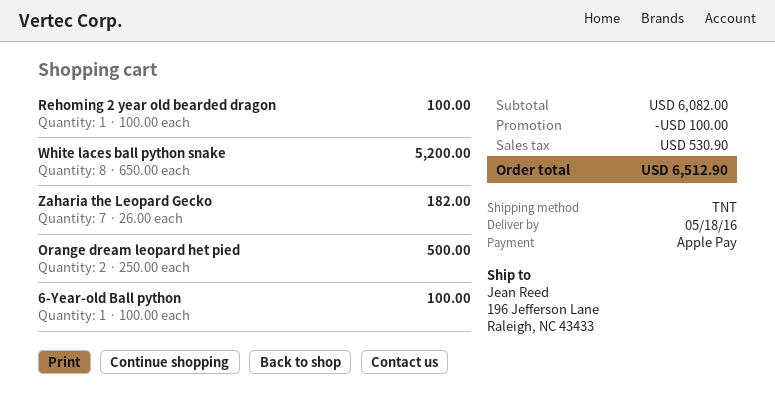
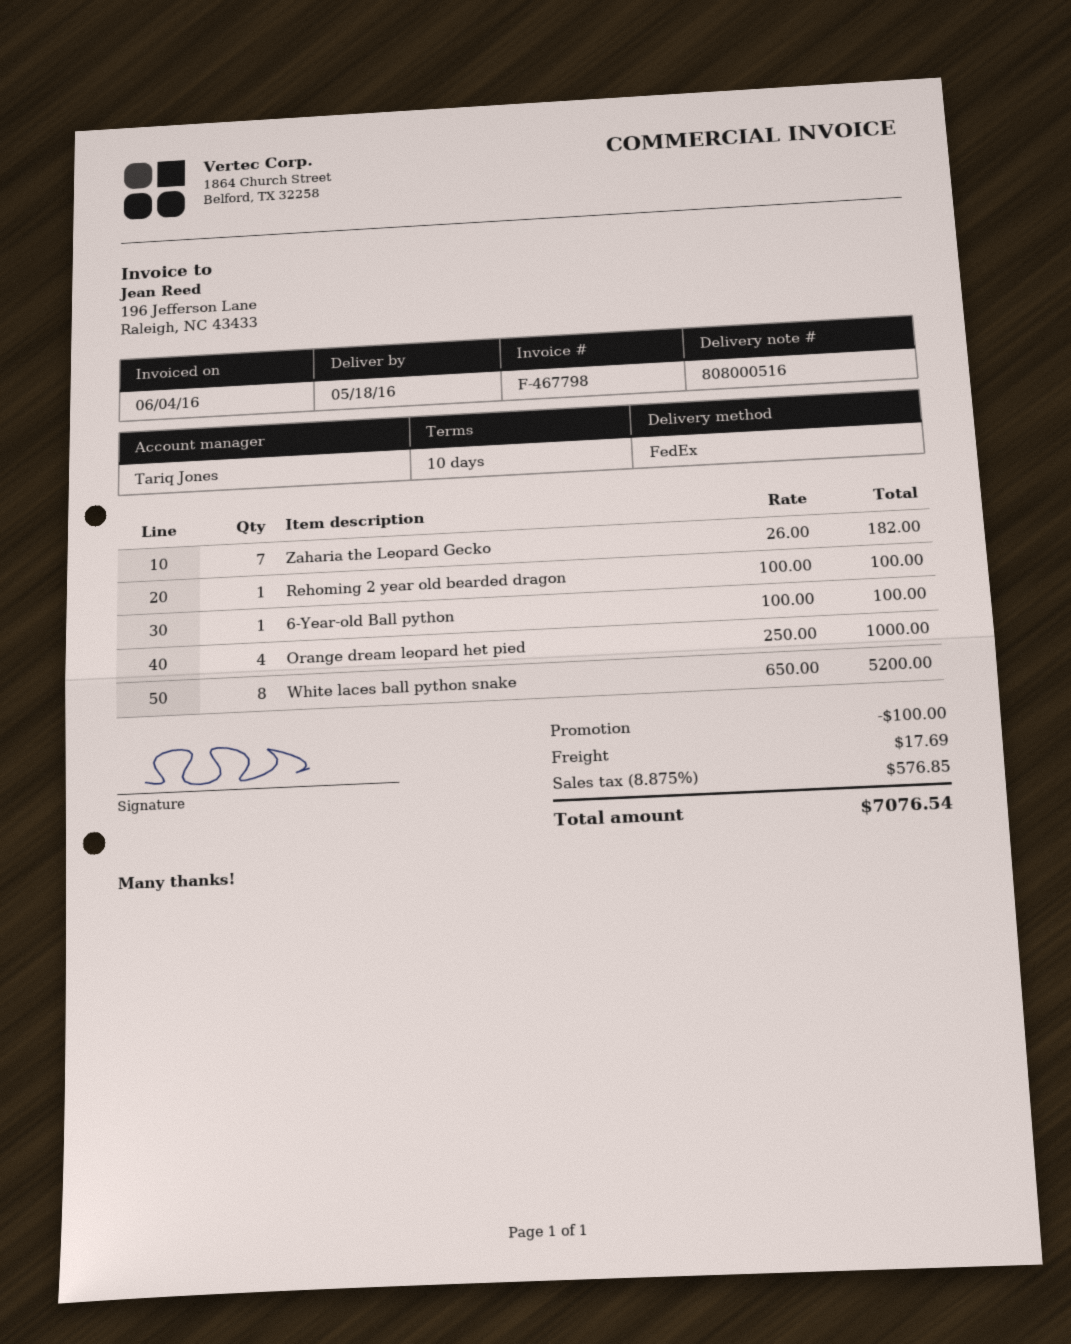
shipping method: TNT -> FedEx
Orange dream leopard het pied: 2 x 250.00 = 500.00 -> 4 x 250.00 = 1000.00
shipping: none -> 17.69
tax: 530.90 -> 576.85
total: 6512.90 -> 7076.54

